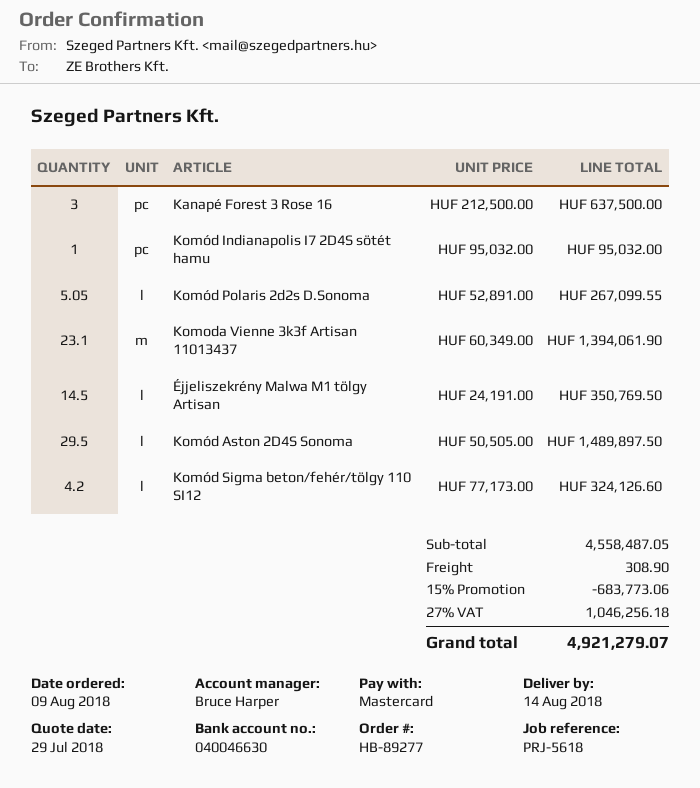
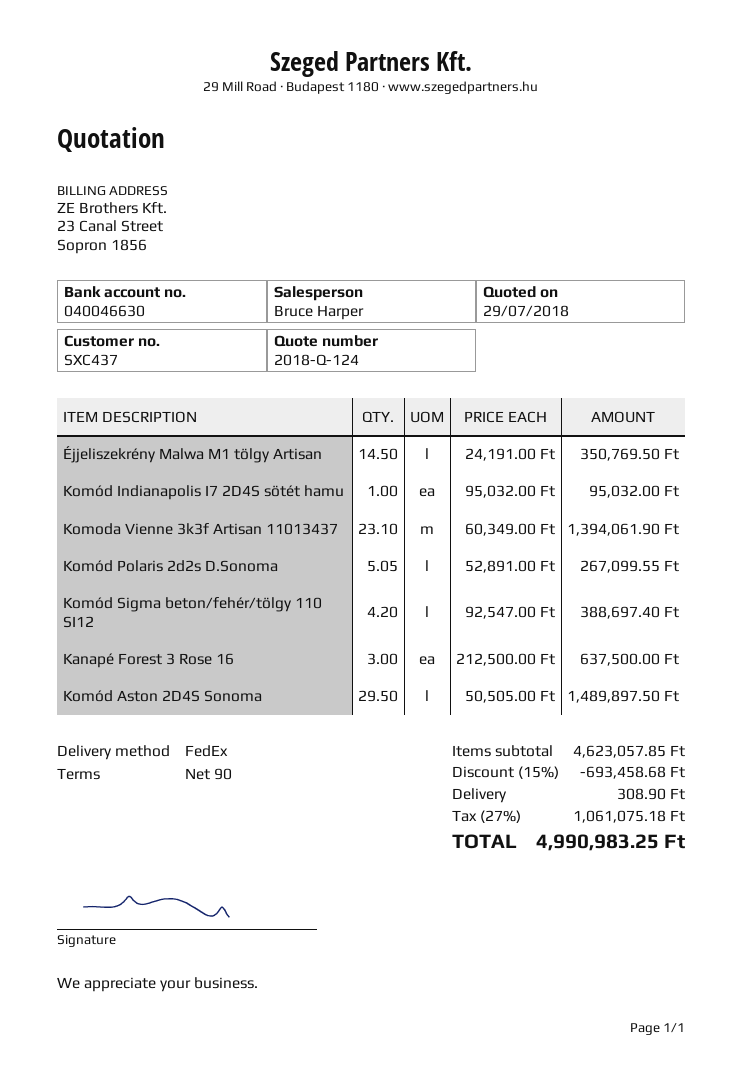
Komód Sigma beton/fehér/tölgy 110 SI12: 4.2 x 77173.00 = 324126.60 -> 4.2 x 92547.00 = 388697.40
subtotal: 4558487.05 -> 4623057.85
discount: 15% = 683773.06 -> 15% = 693458.68
tax: 27% = 1046256.18 -> 27% = 1061075.18
total: 4921279.07 -> 4990983.25

